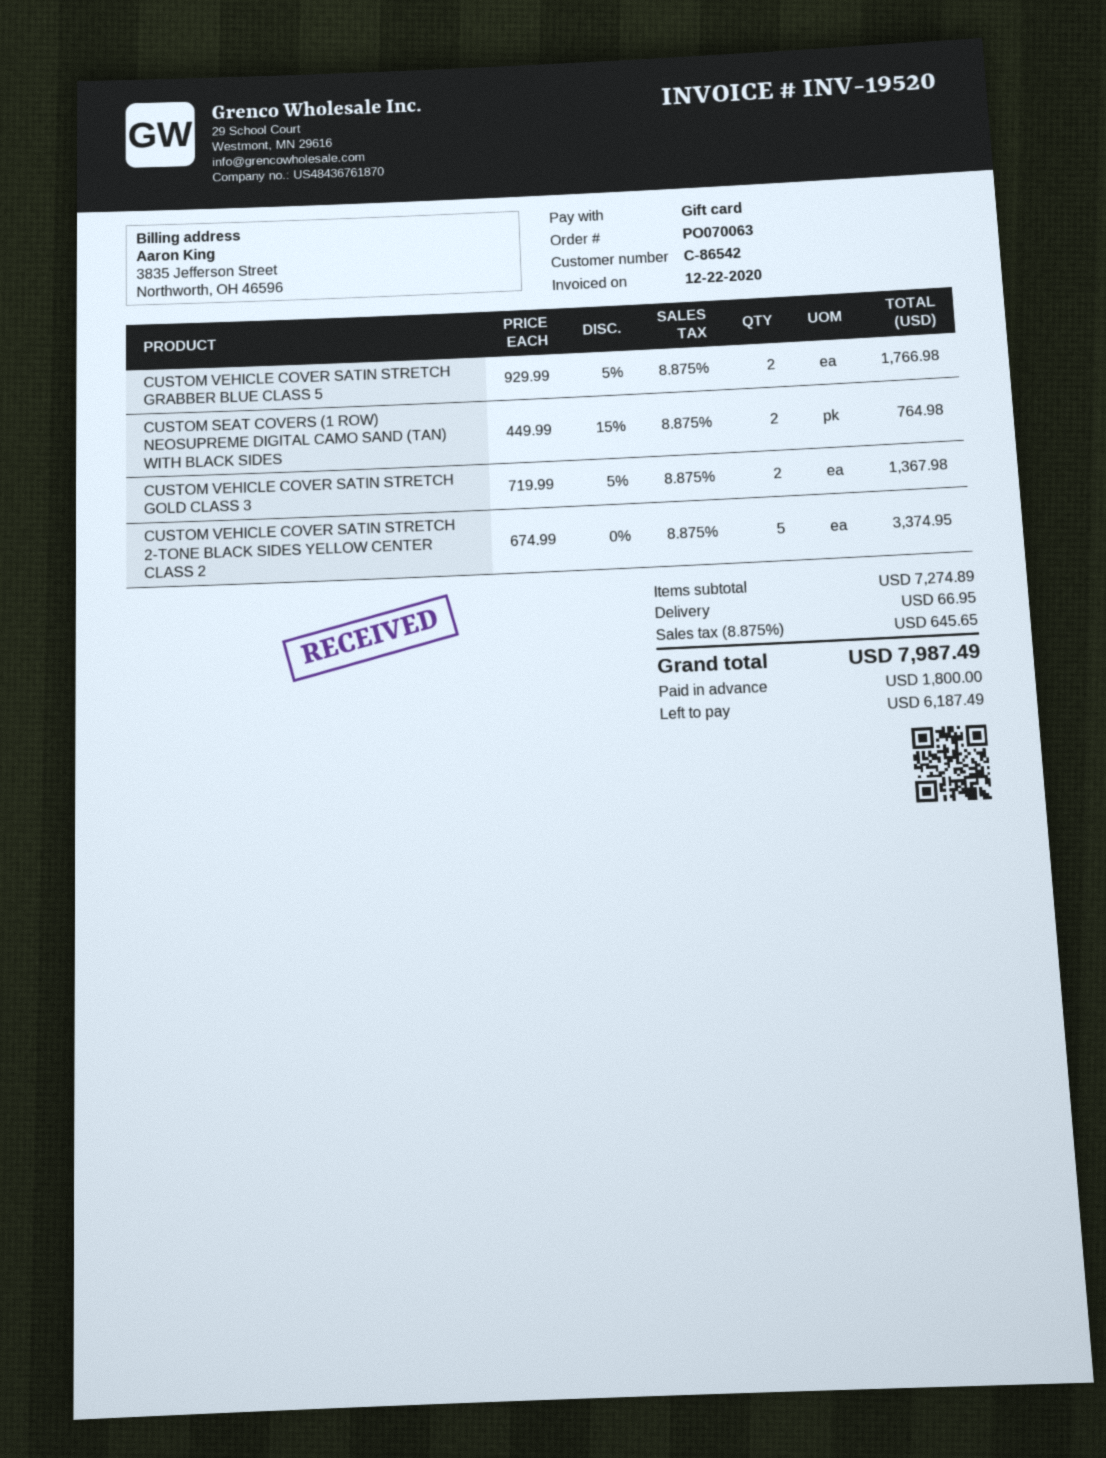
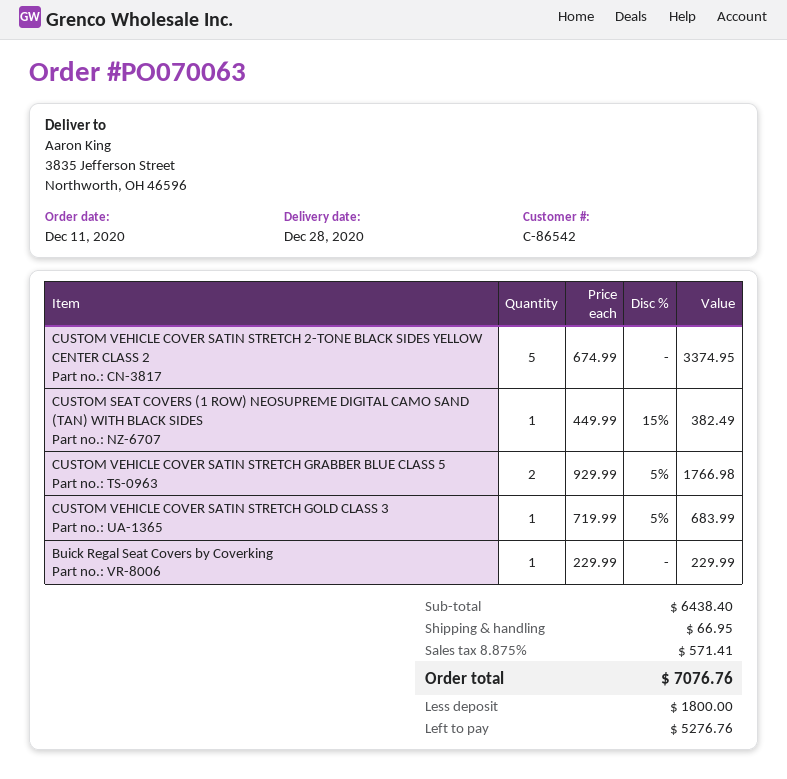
CUSTOM SEAT COVERS (1 ROW) NEOSUPREME DIGITAL CAMO SAND (TAN) WITH BLACK SIDES: 2 x 449.99 - 15% = 764.98 -> 1 x 449.99 - 15% = 382.49
CUSTOM VEHICLE COVER SATIN STRETCH GOLD CLASS 3: 2 x 719.99 - 5% = 1367.98 -> 1 x 719.99 - 5% = 683.99
Buick Regal Seat Covers by Coverking: none -> 1 x 229.99 = 229.99
subtotal: 7274.89 -> 6438.40
tax: 8.875% = 645.65 -> 8.875% = 571.41
total: 7987.49 -> 7076.76
balance: 6187.49 -> 5276.76

